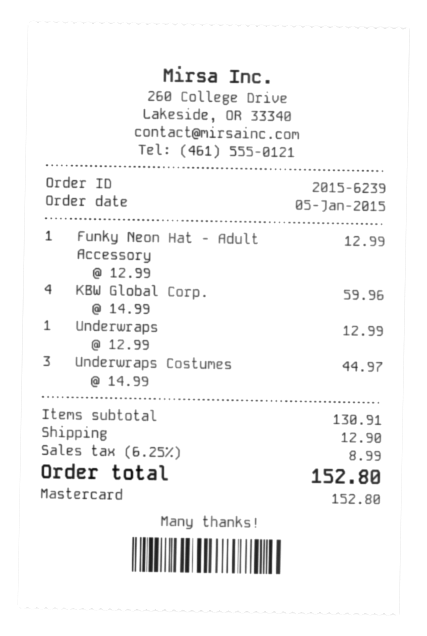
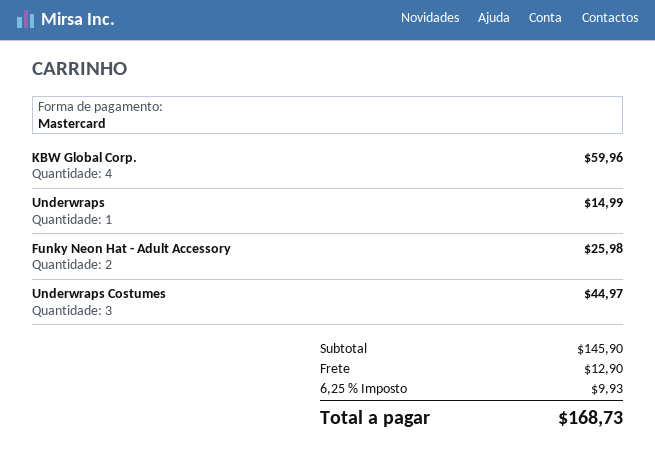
Funky Neon Hat - Adult Accessory: 1 for 12.99 -> 2 for 25.98
Underwraps: 1 for 12.99 -> 1 for 14.99
subtotal: 130.91 -> 145.90
tax: 6.25% = 8.99 -> 6.25% = 9.93
total: 152.80 -> 168.73

